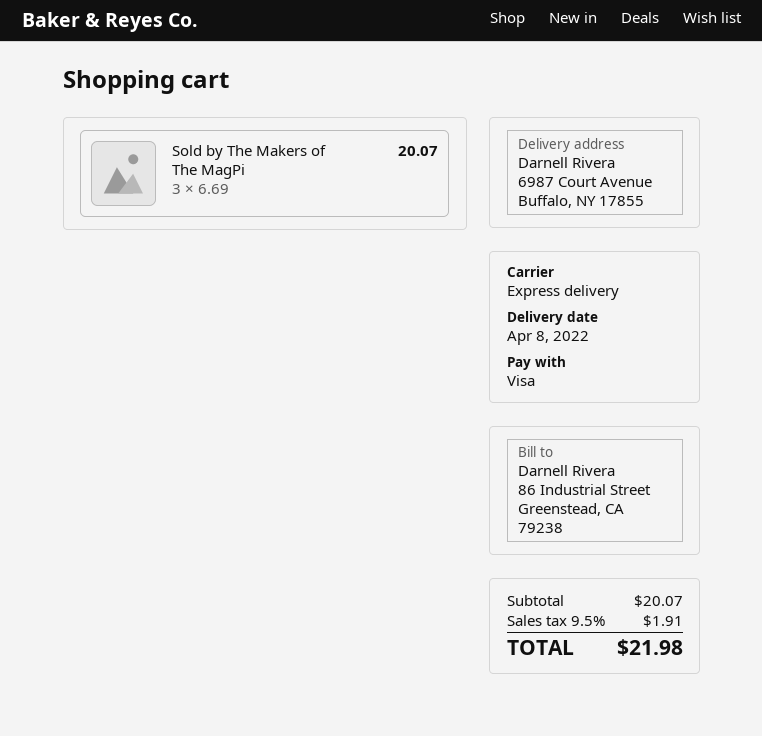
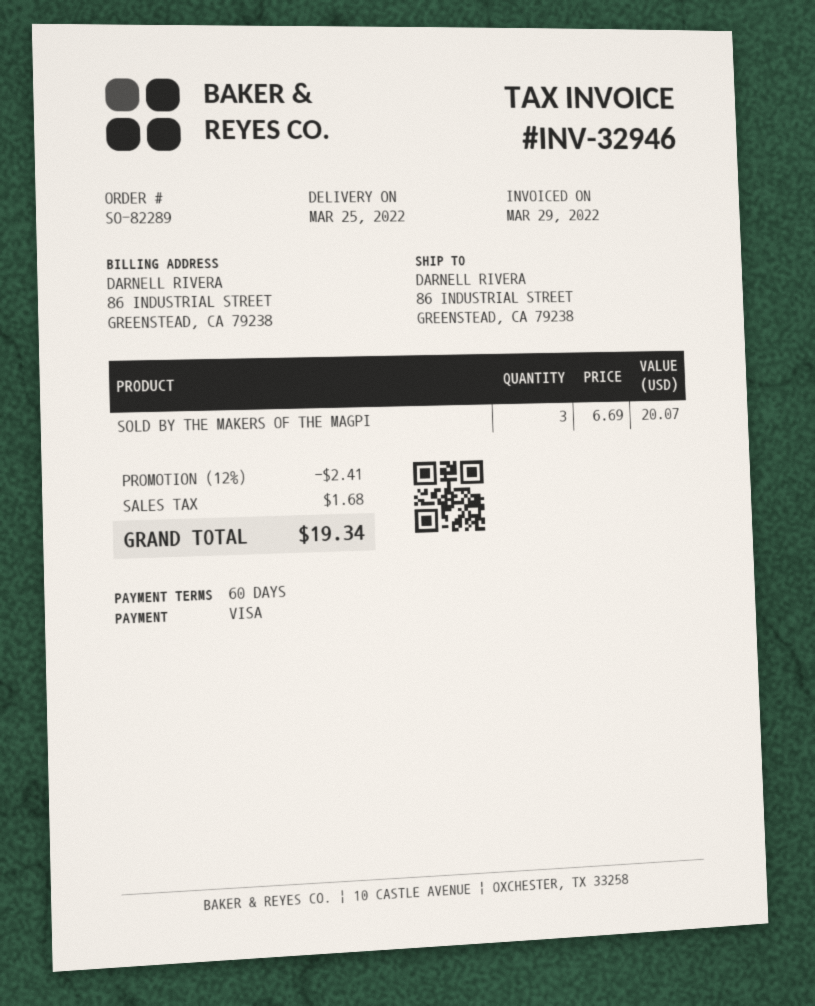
delivery date: 2022-04-08 -> 2022-03-25
ship to: 6987 Court Avenue, Buffalo, NY 17855 -> 86 INDUSTRIAL STREET, GREENSTEAD, CA 79238
discount: none -> 12% = 2.41
tax: 1.91 -> 1.68
total: 21.98 -> 19.34

